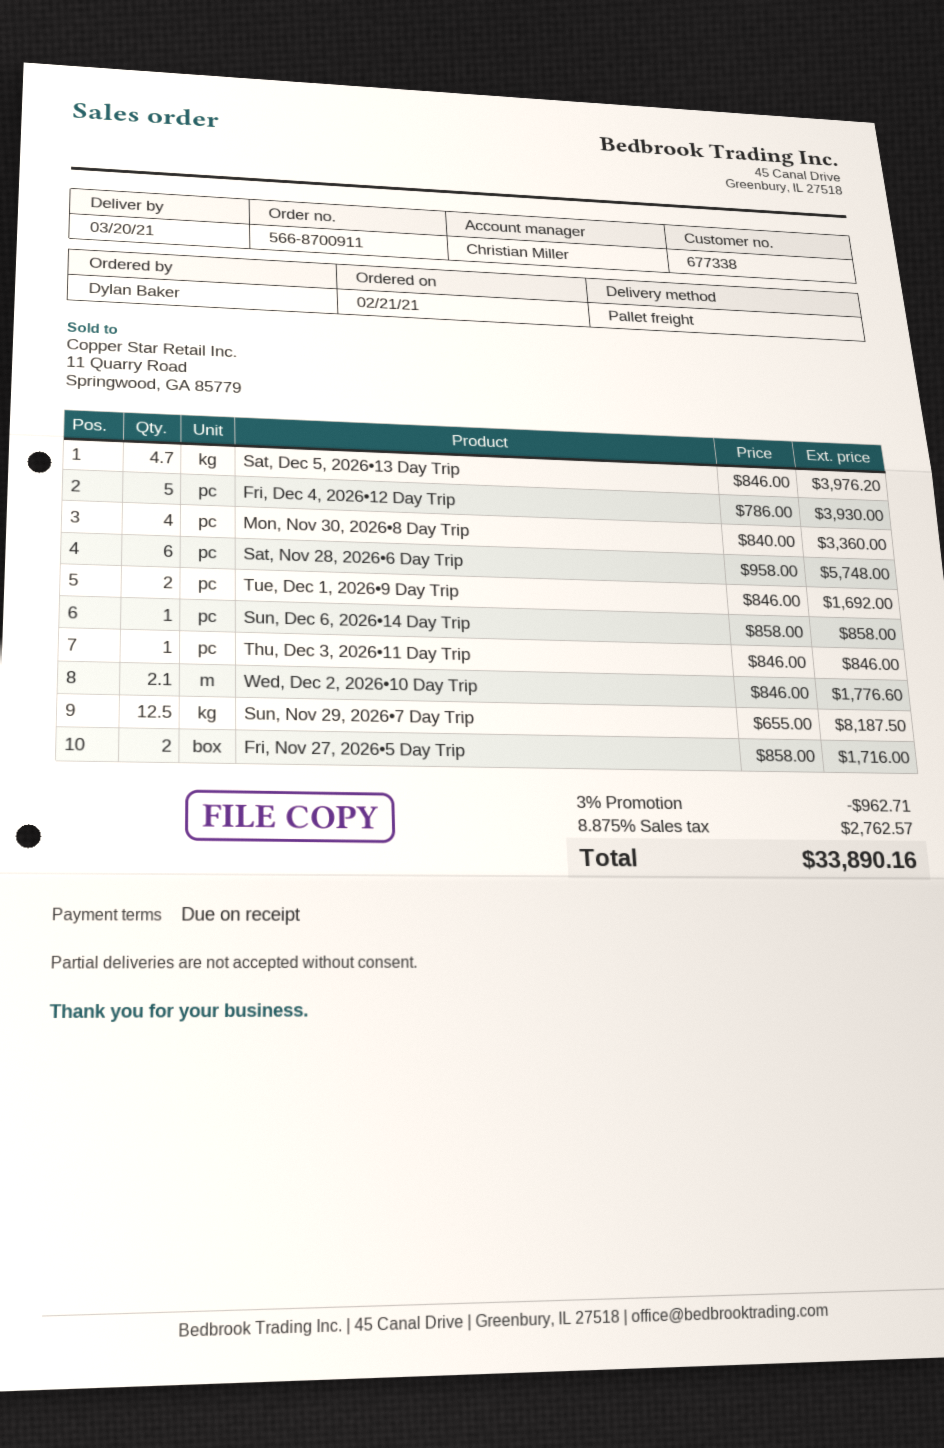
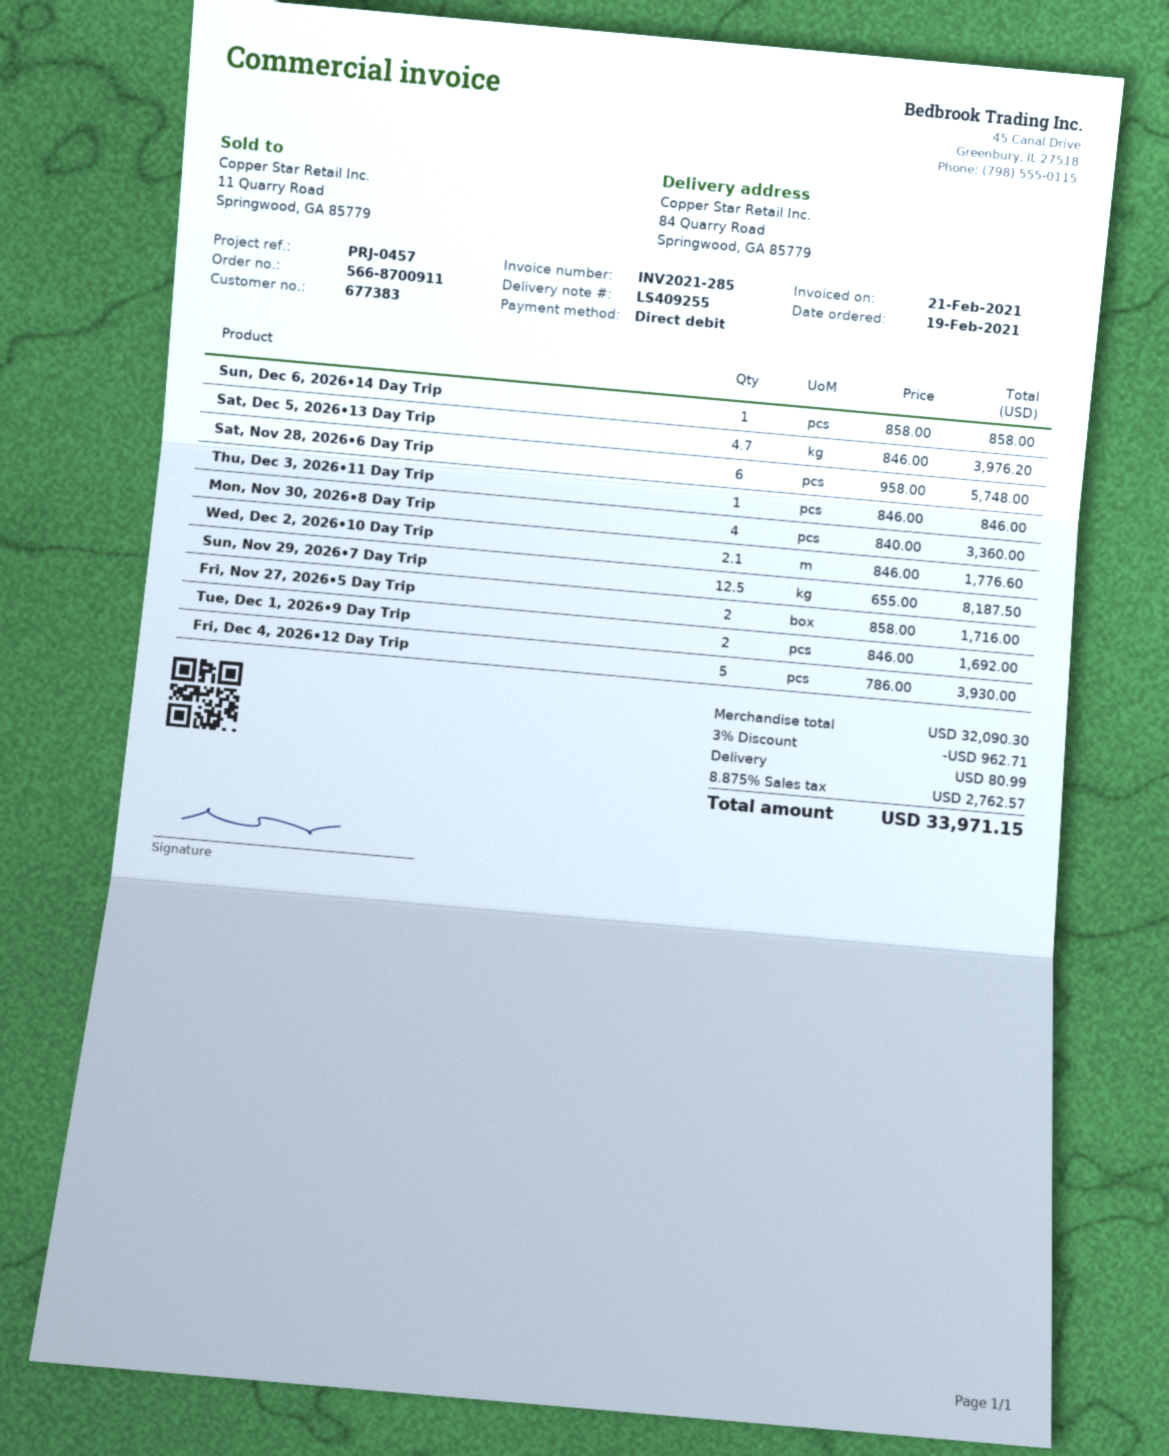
order date: 2021-02-21 -> 2021-02-19
customer number: 677338 -> 677383
shipping: none -> 80.99
total: 33890.16 -> 33971.15

